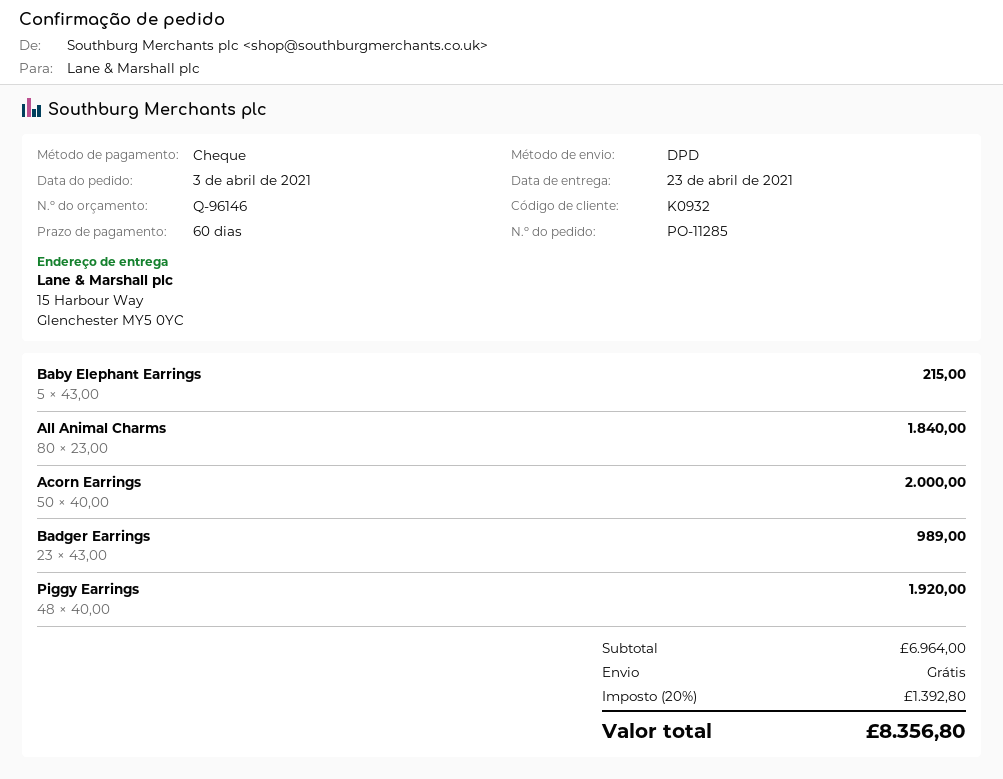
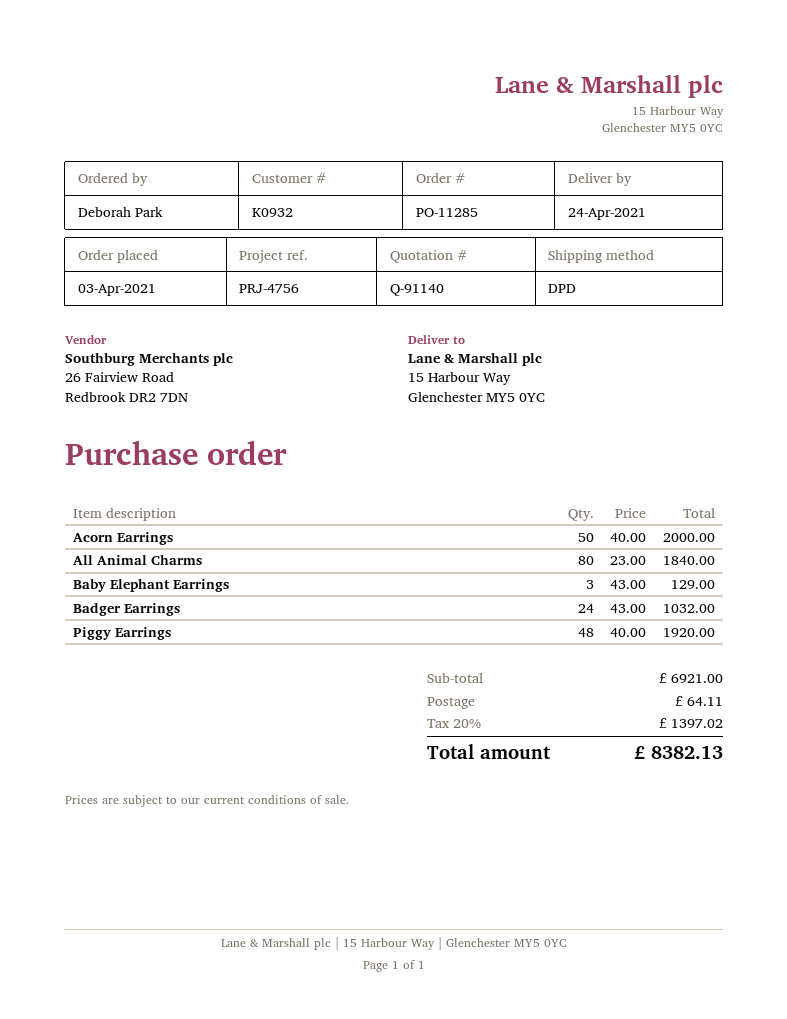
quote number: Q-96146 -> Q-91140
delivery date: 2021-04-23 -> 2021-04-24
Baby Elephant Earrings: 5 x 43.00 = 215.00 -> 3 x 43.00 = 129.00
Badger Earrings: 23 x 43.00 = 989.00 -> 24 x 43.00 = 1032.00
subtotal: 6964.00 -> 6921.00
shipping: 0.00 -> 64.11
tax: 20% = 1392.80 -> 20% = 1397.02
total: 8356.80 -> 8382.13

